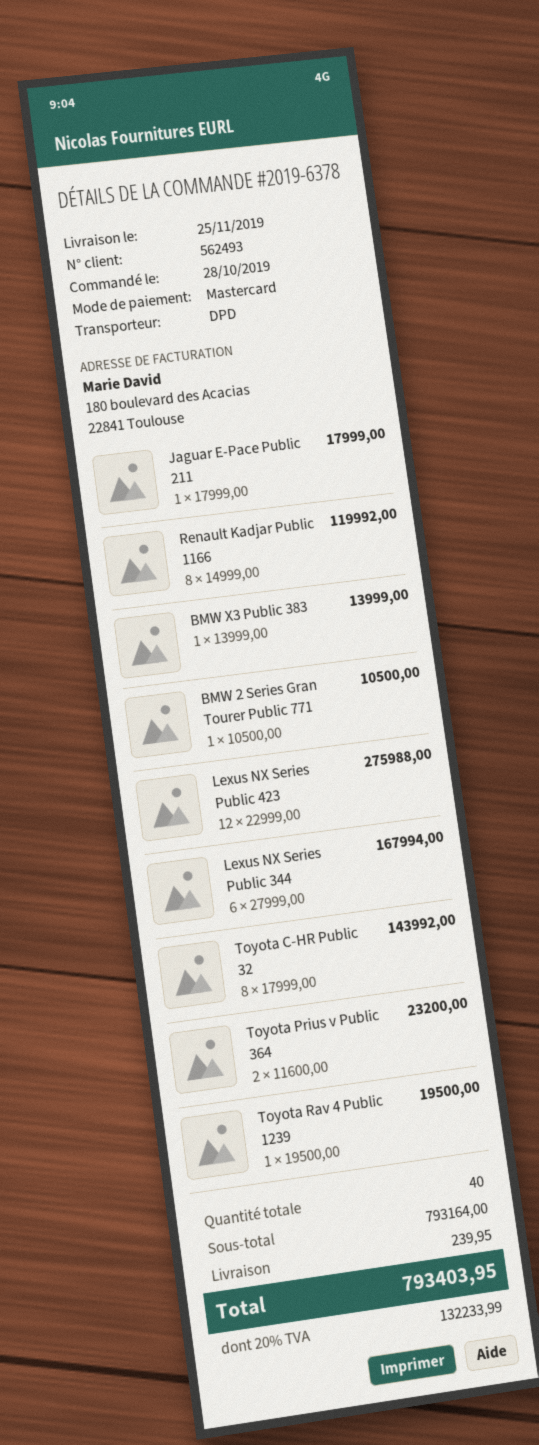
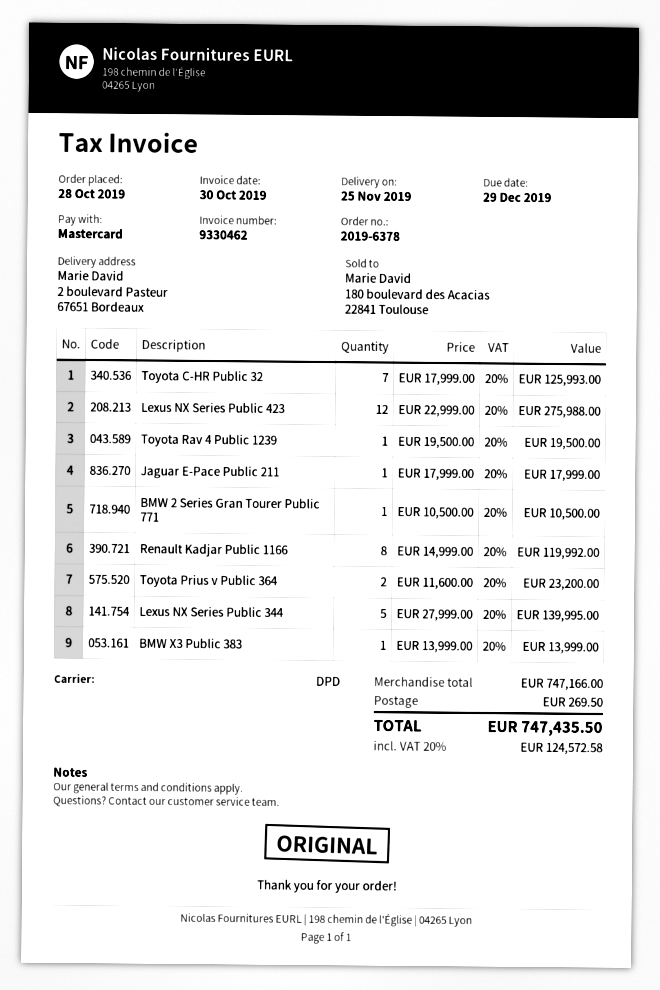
Lexus NX Series Public 344: 6 x 27999.00 = 167994.00 -> 5 x 27999.00 = 139995.00
Toyota C-HR Public 32: 8 x 17999.00 = 143992.00 -> 7 x 17999.00 = 125993.00
subtotal: 793164.00 -> 747166.00
shipping: 239.95 -> 269.50
tax: 20% = 132233.99 -> 20% = 124572.58
total: 793403.95 -> 747435.50

